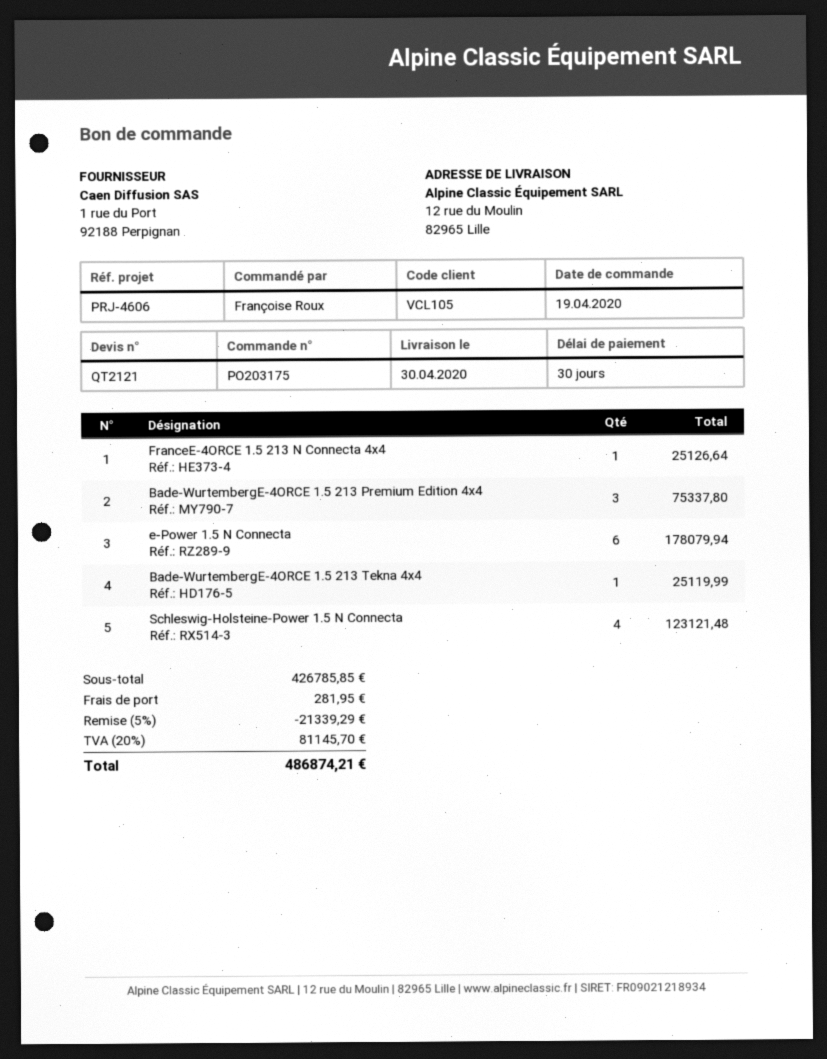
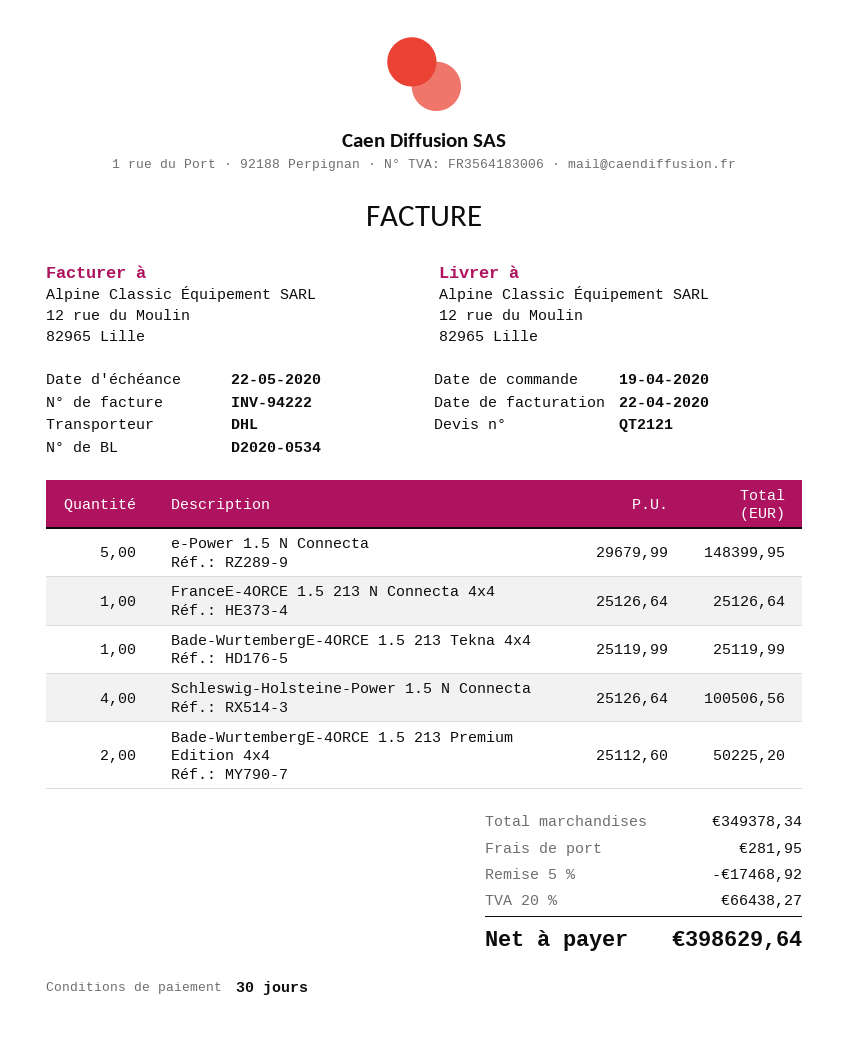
Bade-WurtembergE-4ORCE 1.5 213 Premium Edition 4x4: 3 for 75337.80 -> 2 for 50225.20
e-Power 1.5 N Connecta: 6 for 178079.94 -> 5 for 148399.95
Schleswig-Holsteine-Power 1.5 N Connecta: 4 for 123121.48 -> 4 for 100506.56
subtotal: 426785.85 -> 349378.34
discount: 5% = 21339.29 -> 5% = 17468.92
tax: 20% = 81145.70 -> 20% = 66438.27
total: 486874.21 -> 398629.64

